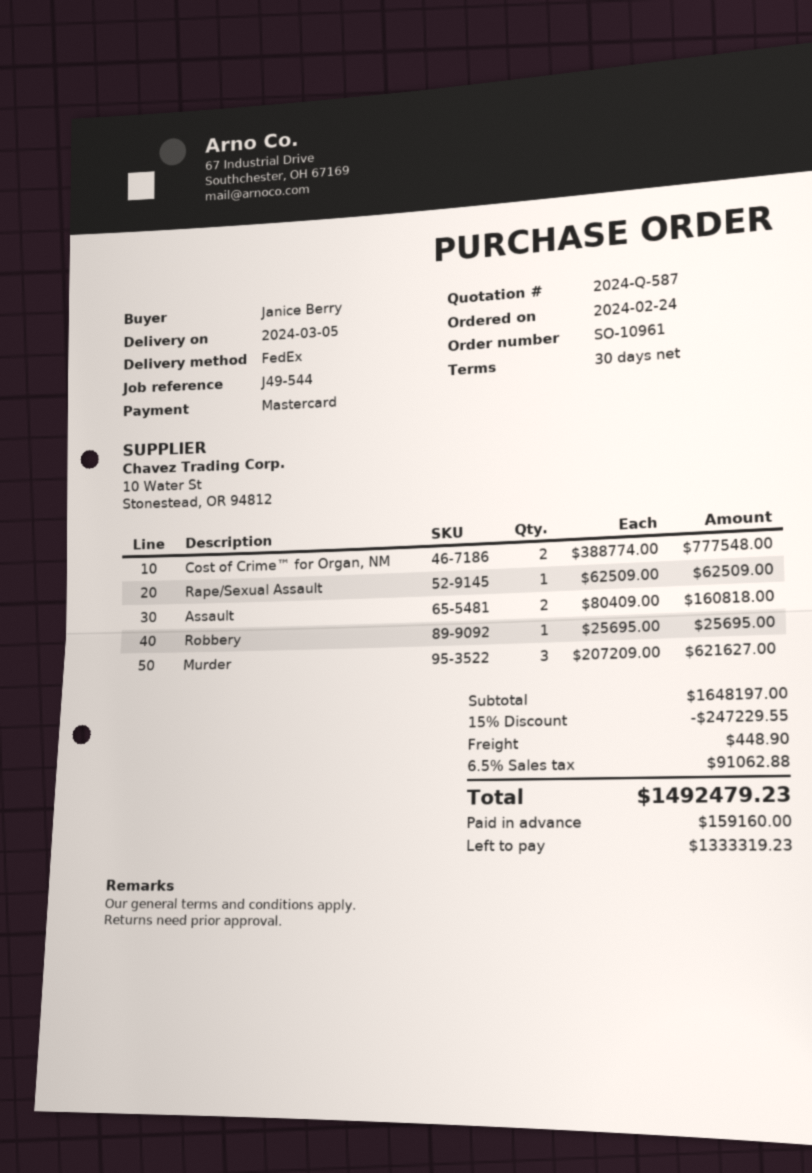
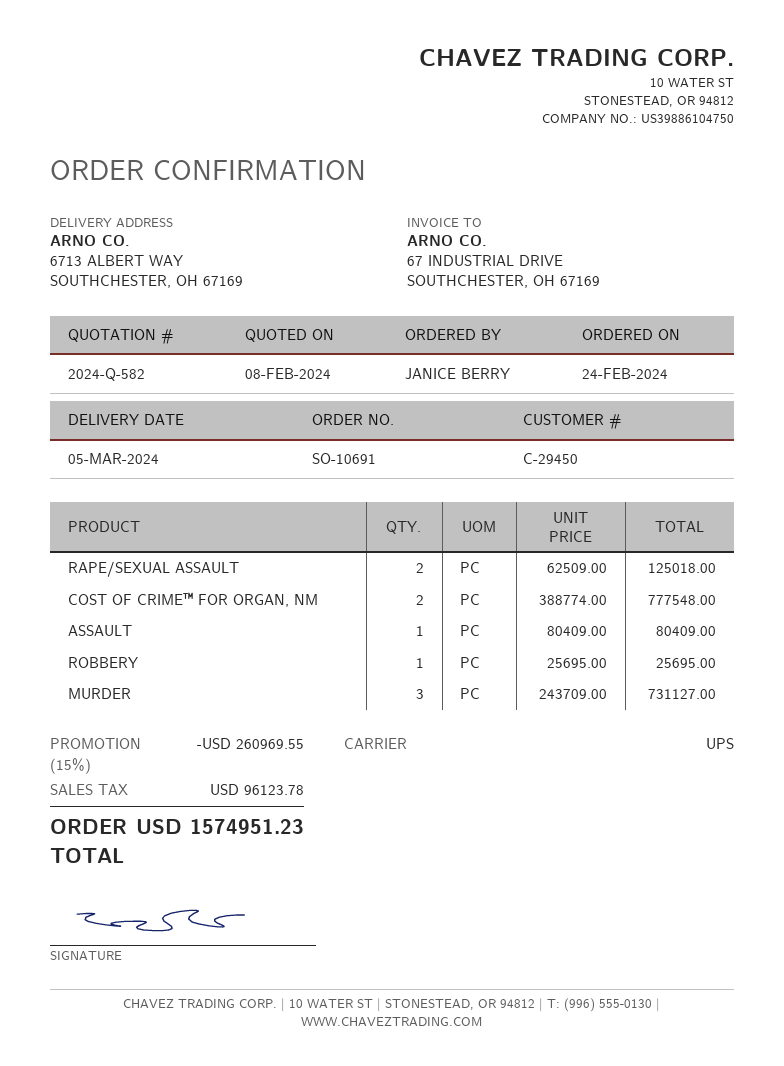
quote number: 2024-Q-587 -> 2024-Q-582
order number: SO-10961 -> SO-10691
shipping method: FedEx -> UPS
Rape/Sexual Assault: 1 x 62509.00 = 62509.00 -> 2 x 62509.00 = 125018.00
Assault: 2 x 80409.00 = 160818.00 -> 1 x 80409.00 = 80409.00
Murder: 3 x 207209.00 = 621627.00 -> 3 x 243709.00 = 731127.00
discount: 15% = 247229.55 -> 15% = 260969.55
shipping: 448.90 -> none
tax: 91062.88 -> 96123.78
total: 1492479.23 -> 1574951.23

